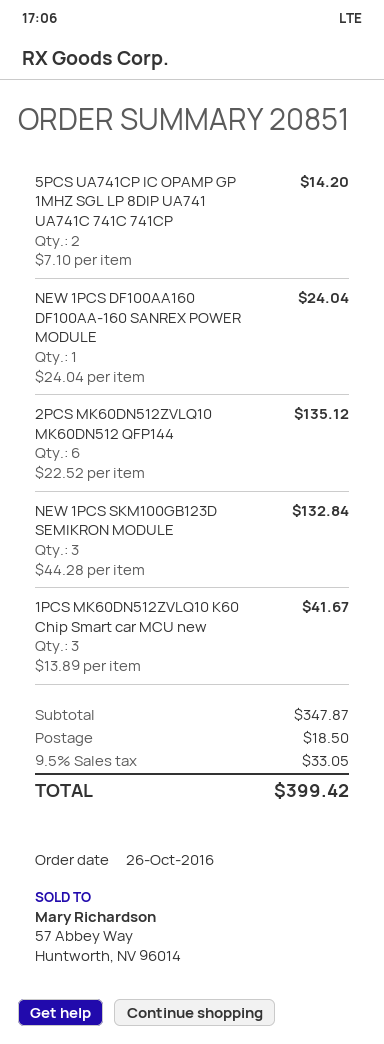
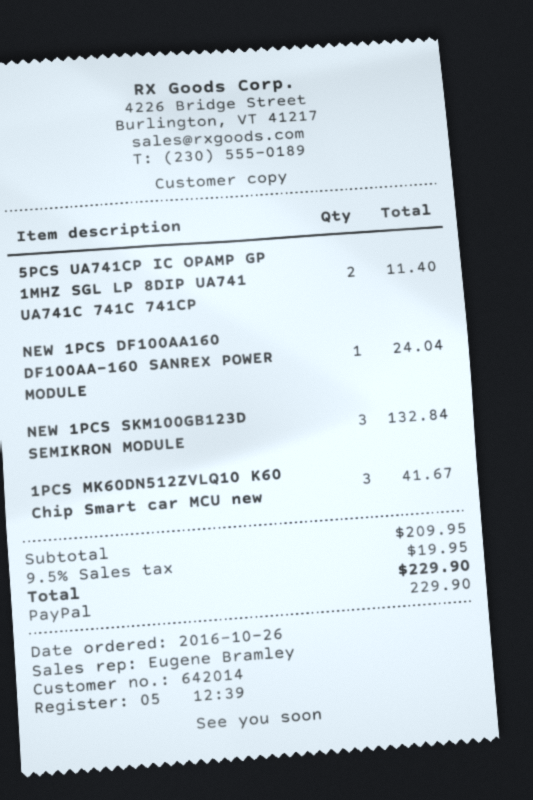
5PCS UA741CP IC OPAMP GP 1MHZ SGL LP 8DIP UA741 UA741C 741C 741CP: 2 for 14.20 -> 2 for 11.40
2PCS MK60DN512ZVLQ10 MK60DN512 QFP144: 6 for 135.12 -> none
subtotal: 347.87 -> 209.95
shipping: 18.50 -> none
tax: 9.5% = 33.05 -> 9.5% = 19.95
total: 399.42 -> 229.90

